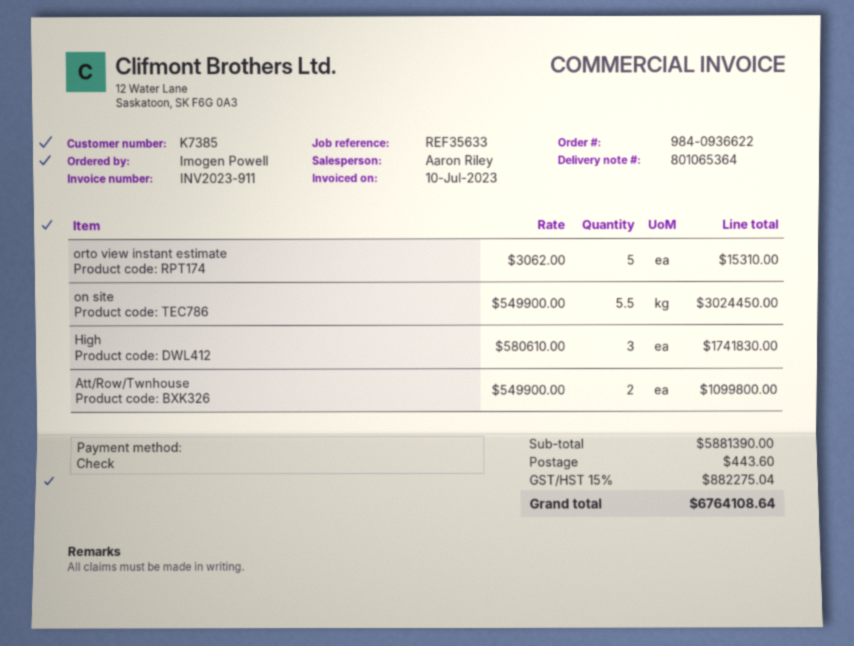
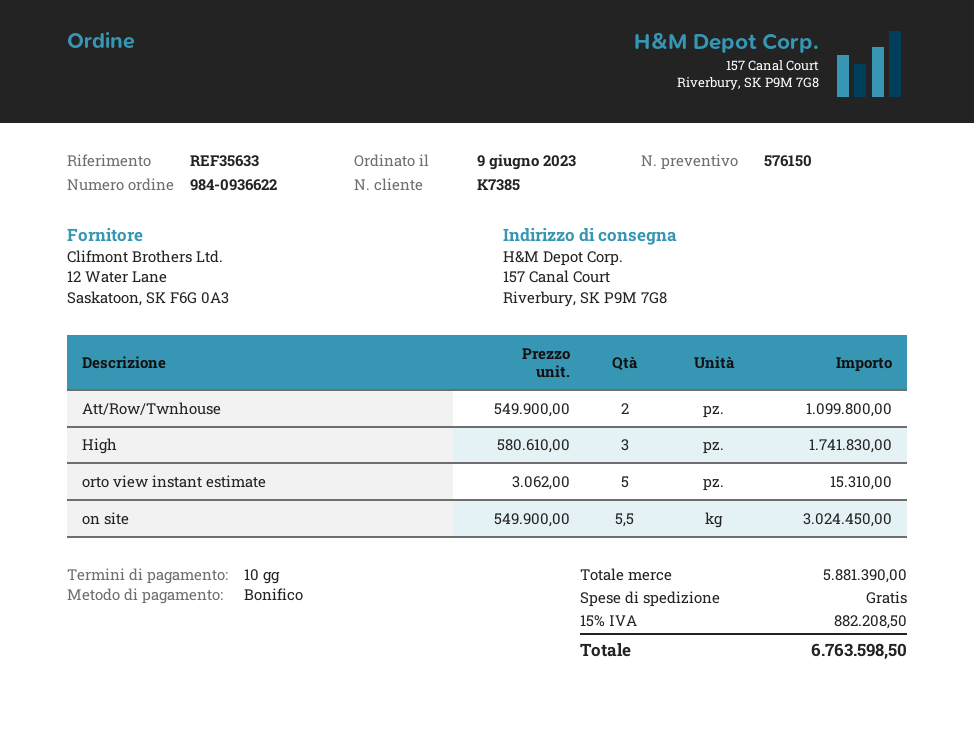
payment method: cheque -> bank transfer
shipping: 443.60 -> 0.00
tax: 15% = 882275.04 -> 15% = 882208.50
total: 6764108.64 -> 6763598.50

